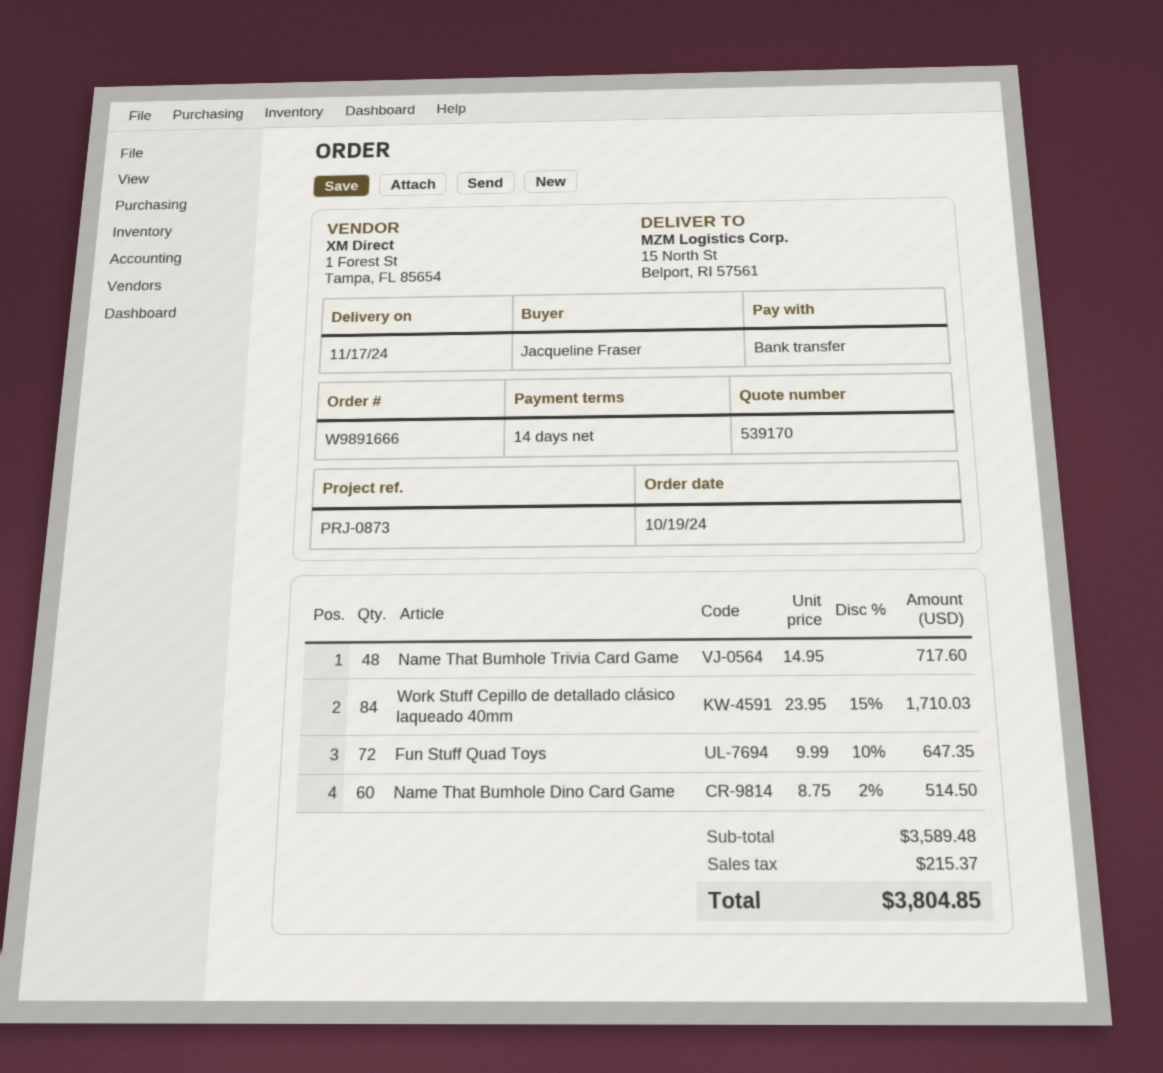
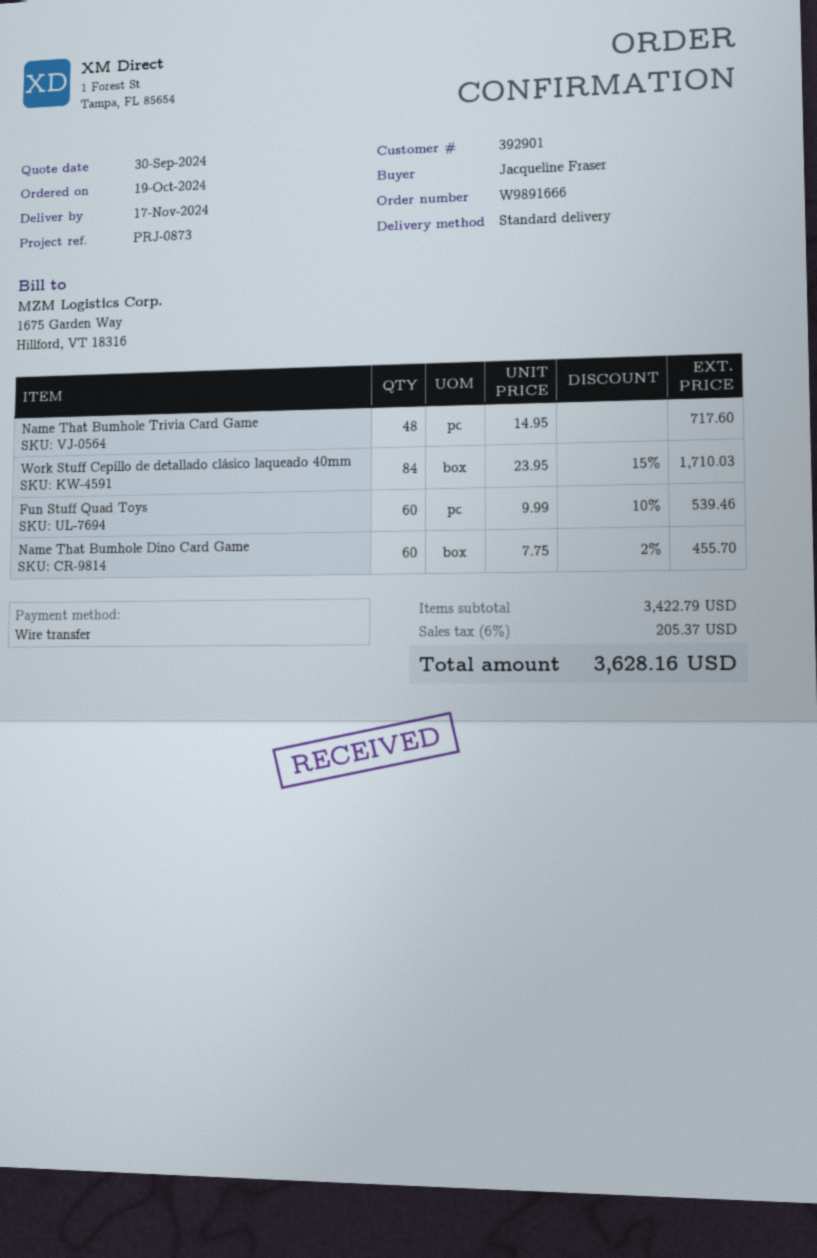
Fun Stuff Quad Toys: 72 x 9.99 - 10% = 647.35 -> 60 x 9.99 - 10% = 539.46
Name That Bumhole Dino Card Game: 60 x 8.75 - 2% = 514.50 -> 60 x 7.75 - 2% = 455.70
subtotal: 3589.48 -> 3422.79
tax: 215.37 -> 205.37
total: 3804.85 -> 3628.16

